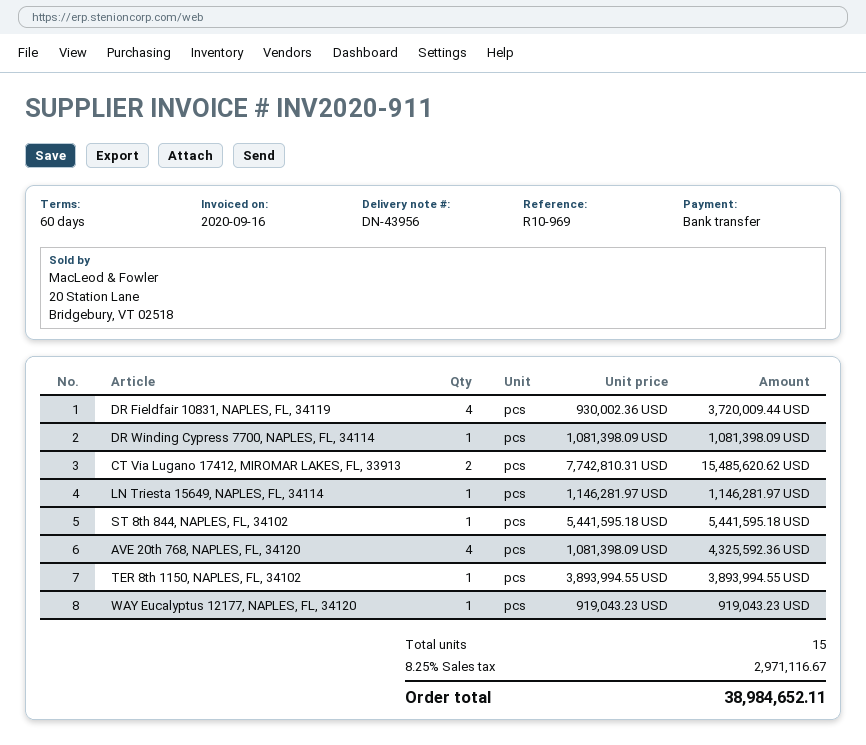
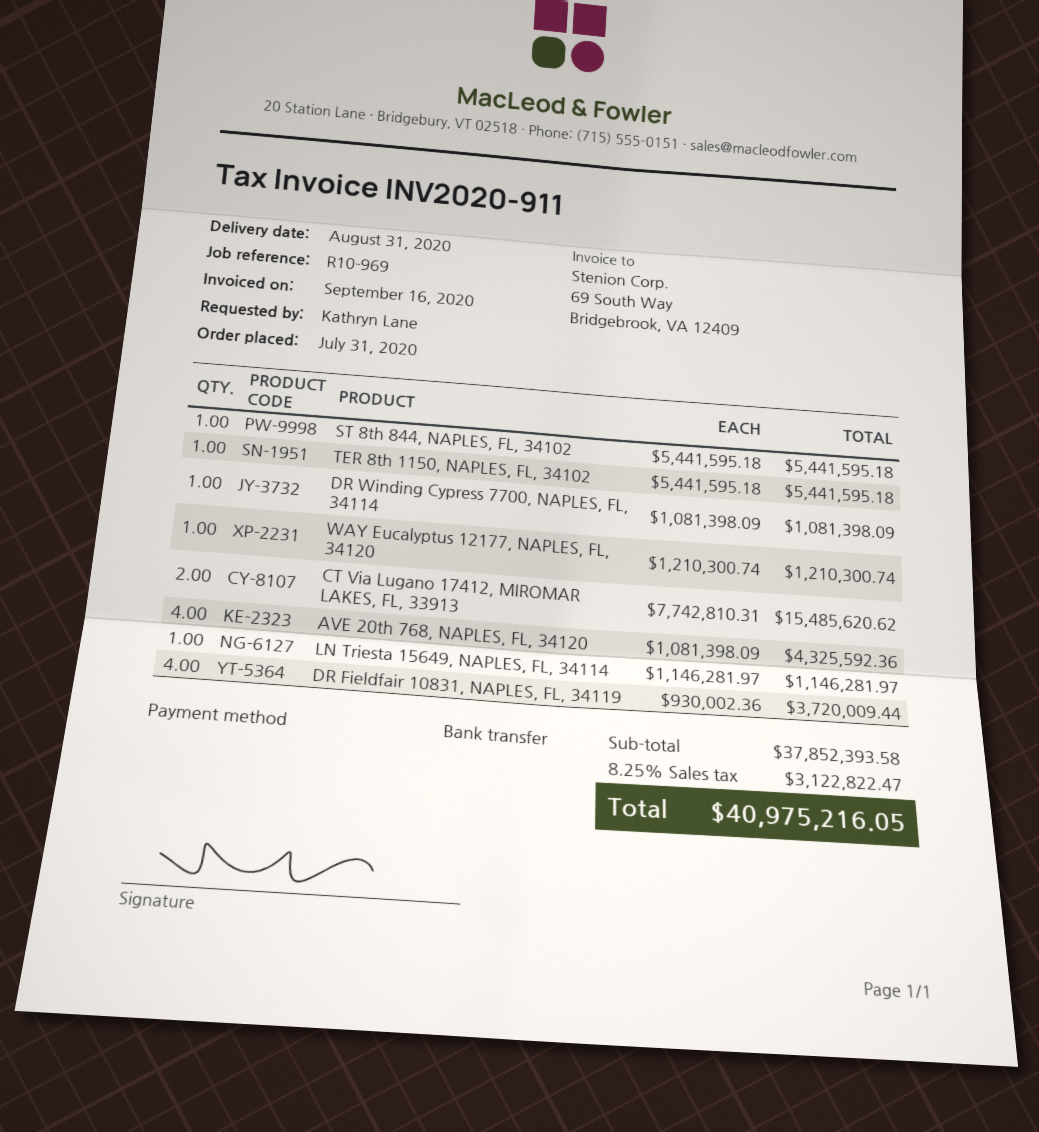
TER 8th 1150, NAPLES, FL, 34102: 1 x 3893994.55 = 3893994.55 -> 1 x 5441595.18 = 5441595.18
WAY Eucalyptus 12177, NAPLES, FL, 34120: 1 x 919043.23 = 919043.23 -> 1 x 1210300.74 = 1210300.74
tax: 8.25% = 2971116.67 -> 8.25% = 3122822.47
total: 38984652.11 -> 40975216.05

